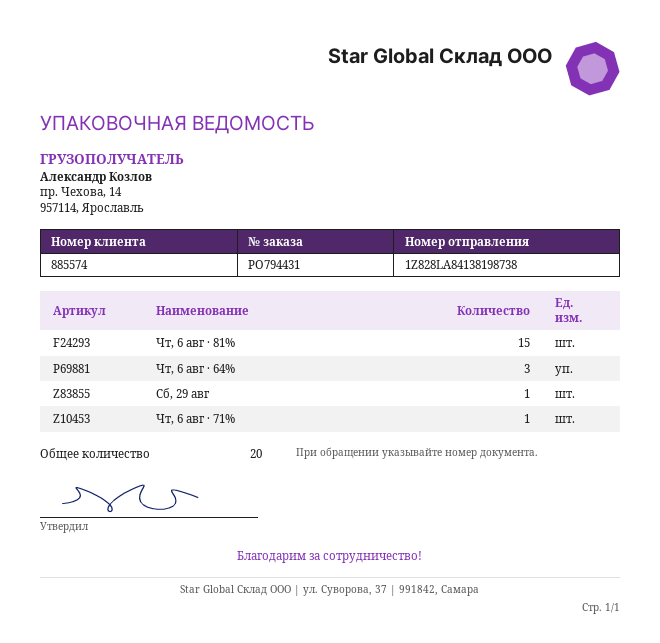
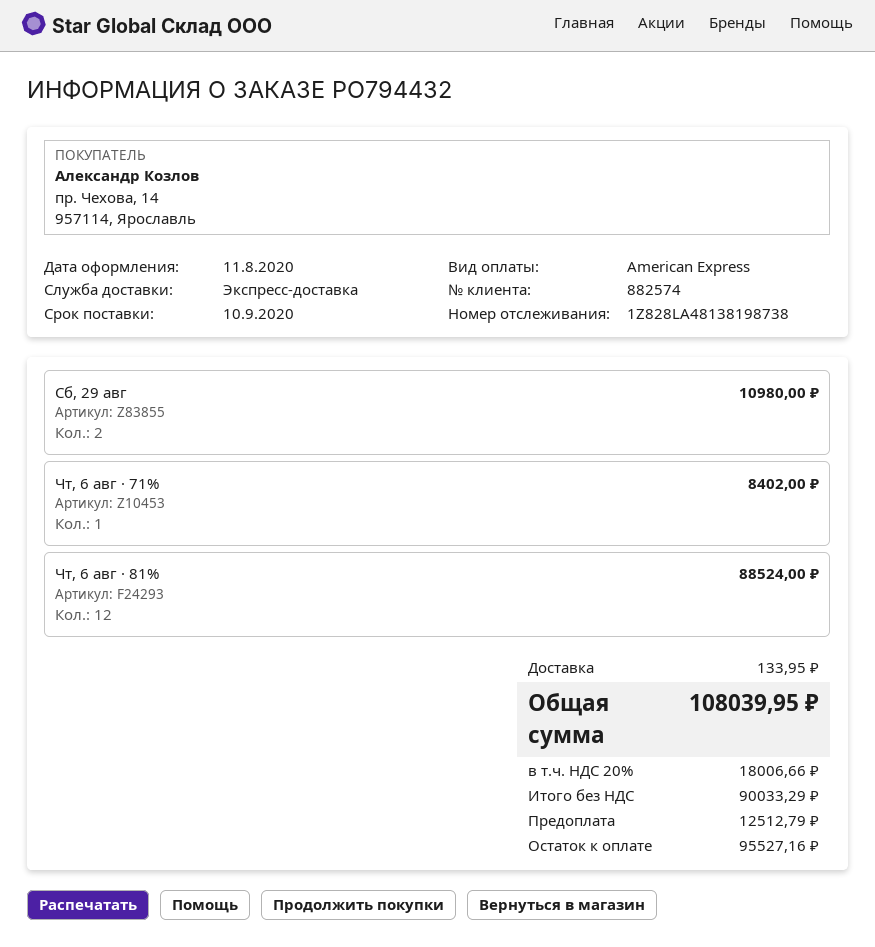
order number: PO794431 -> PO794432
customer number: 885574 -> 882574
tracking number: 1Z828LA84138198738 -> 1Z828LA48138198738
Чт, 6 авг · 81%: 15 -> 12
Чт, 6 авг · 64%: 3 -> none
Сб, 29 авг: 1 -> 2

